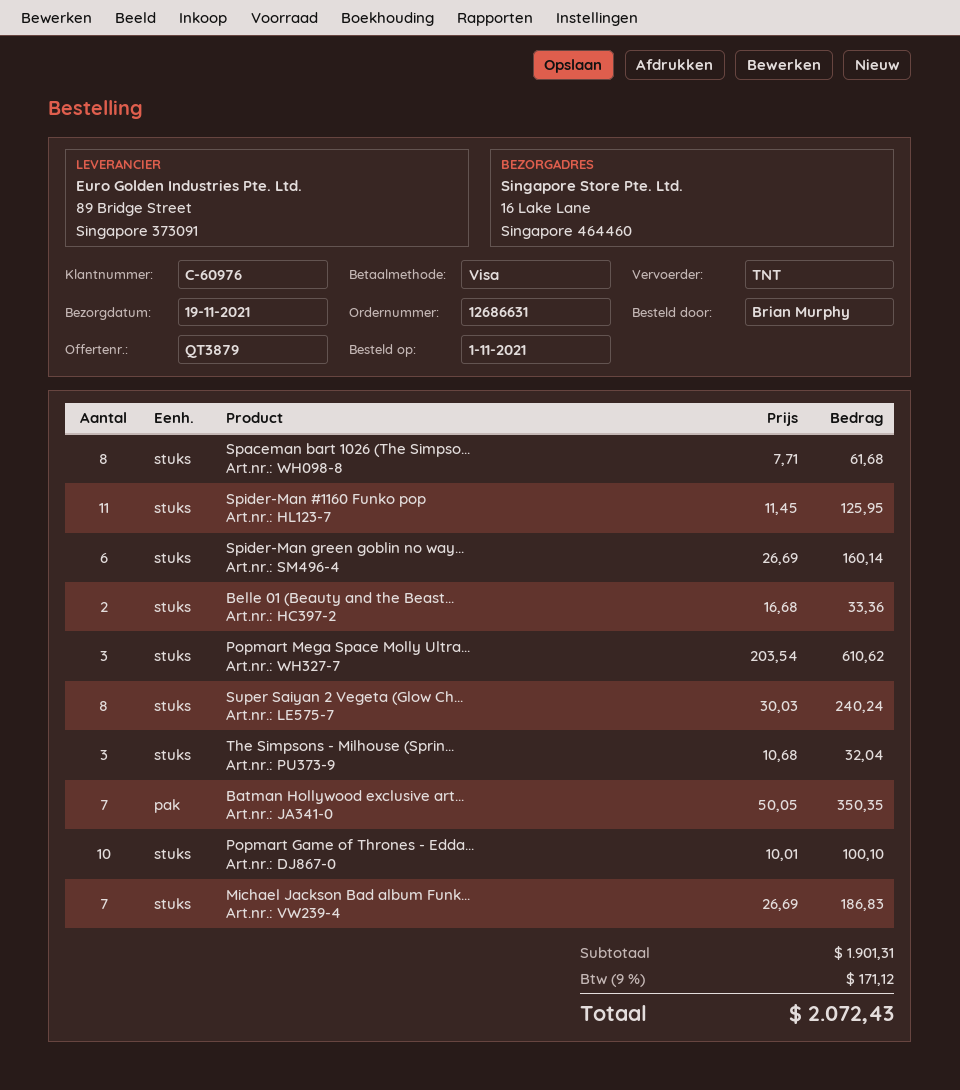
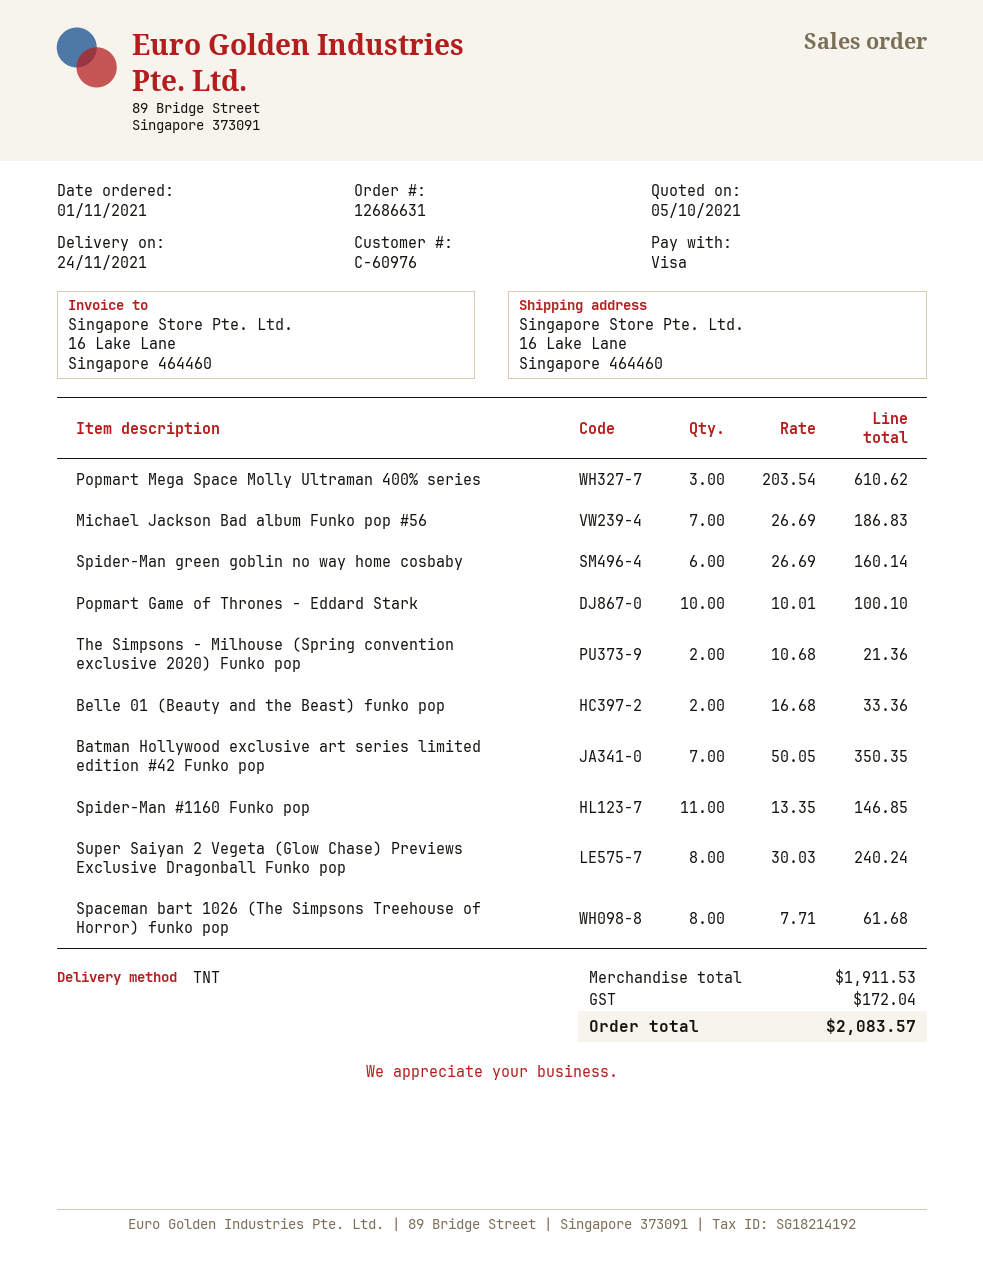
delivery date: 2021-11-19 -> 2021-11-24
Spider-Man #1160 Funko pop: 11 x 11.45 = 125.95 -> 11 x 13.35 = 146.85
The Simpsons - Milhouse (Sprin...: 3 x 10.68 = 32.04 -> 2 x 10.68 = 21.36
subtotal: 1901.31 -> 1911.53
tax: 171.12 -> 172.04
total: 2072.43 -> 2083.57

